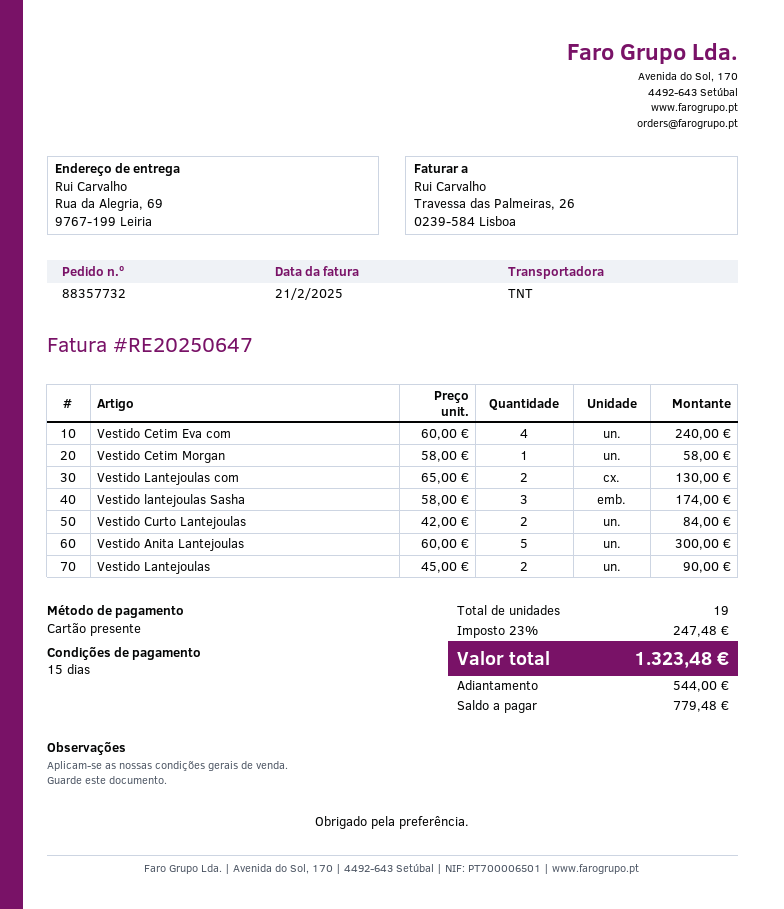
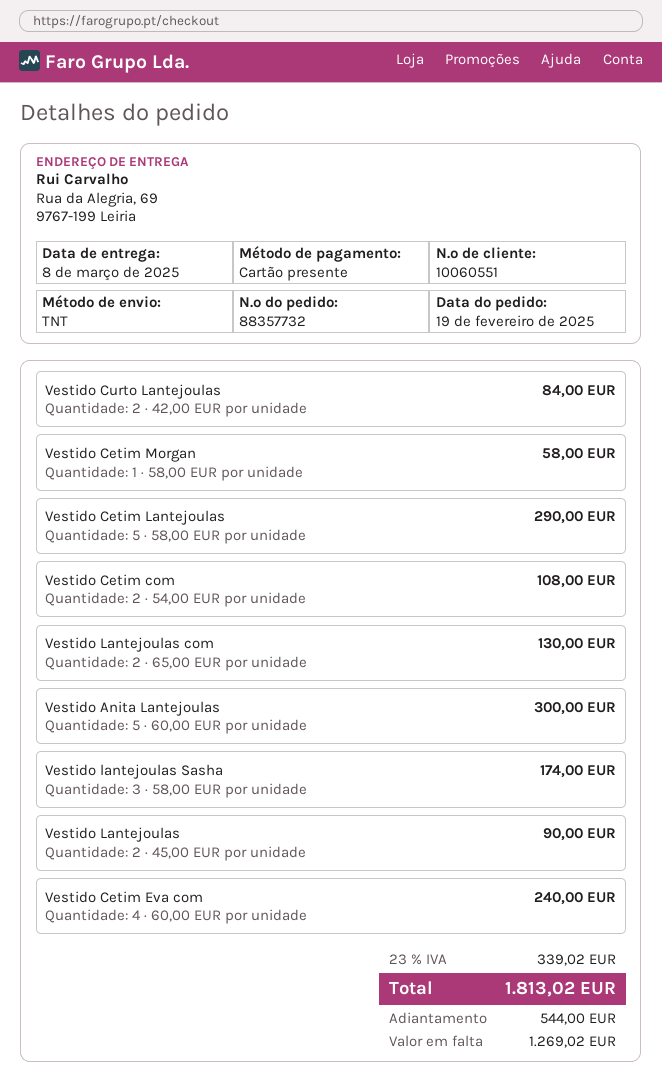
Vestido Cetim Lantejoulas: none -> 5 x 58.00 = 290.00
Vestido Cetim com: none -> 2 x 54.00 = 108.00
tax: 23% = 247.48 -> 23% = 339.02
total: 1323.48 -> 1813.02
balance: 779.48 -> 1269.02

